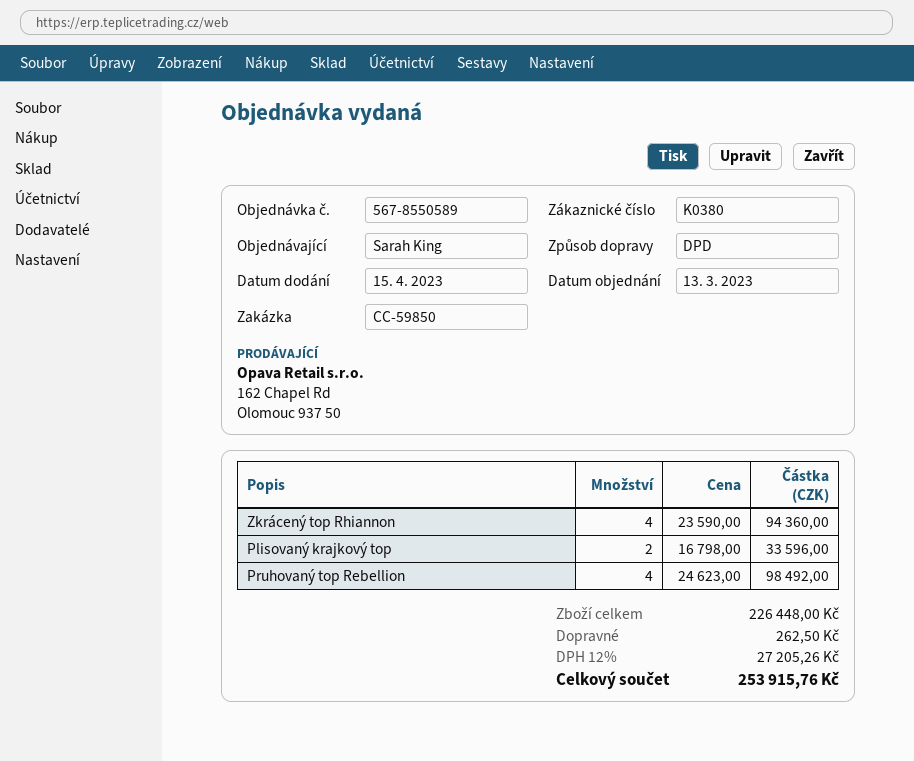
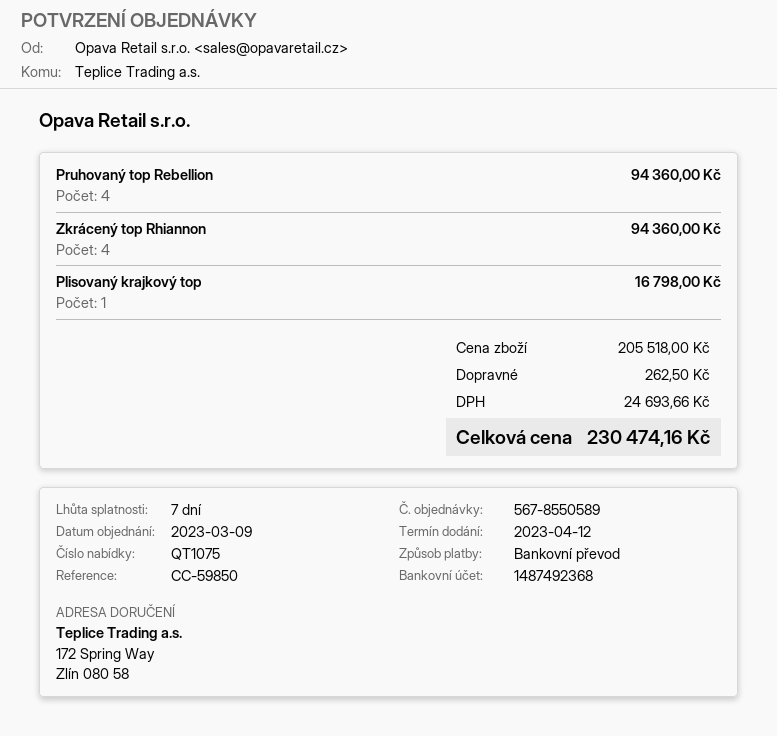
order date: 2023-03-13 -> 2023-03-09
delivery date: 2023-04-15 -> 2023-04-12
Plisovaný krajkový top: 2 for 33596.00 -> 1 for 16798.00
Pruhovaný top Rebellion: 4 for 98492.00 -> 4 for 94360.00
subtotal: 226448.00 -> 205518.00
tax: 27205.26 -> 24693.66
total: 253915.76 -> 230474.16

